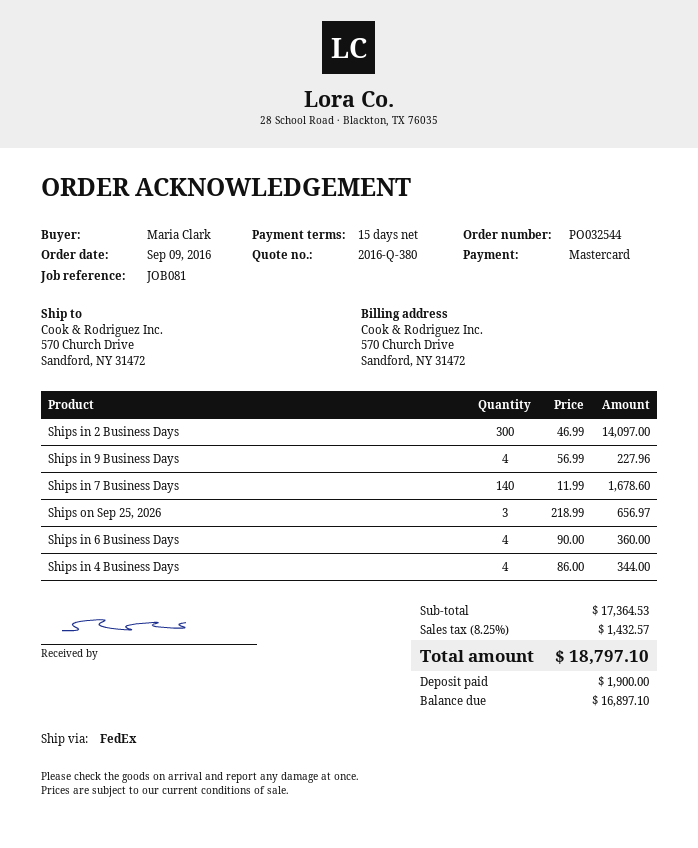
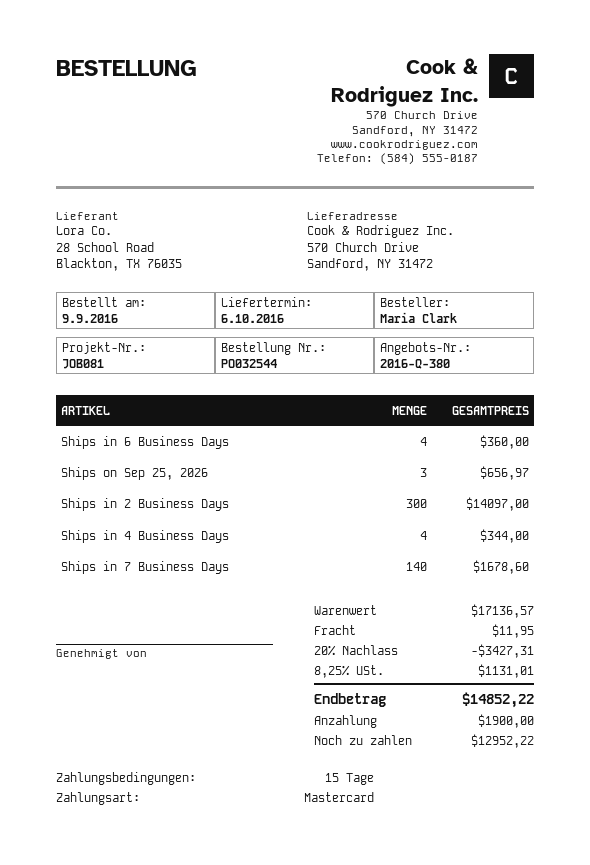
Ships in 9 Business Days: 4 for 227.96 -> none
subtotal: 17364.53 -> 17136.57
discount: none -> 20% = 3427.31
shipping: none -> 11.95
tax: 8.25% = 1432.57 -> 8.25% = 1131.01
total: 18797.10 -> 14852.22
balance: 16897.10 -> 12952.22

